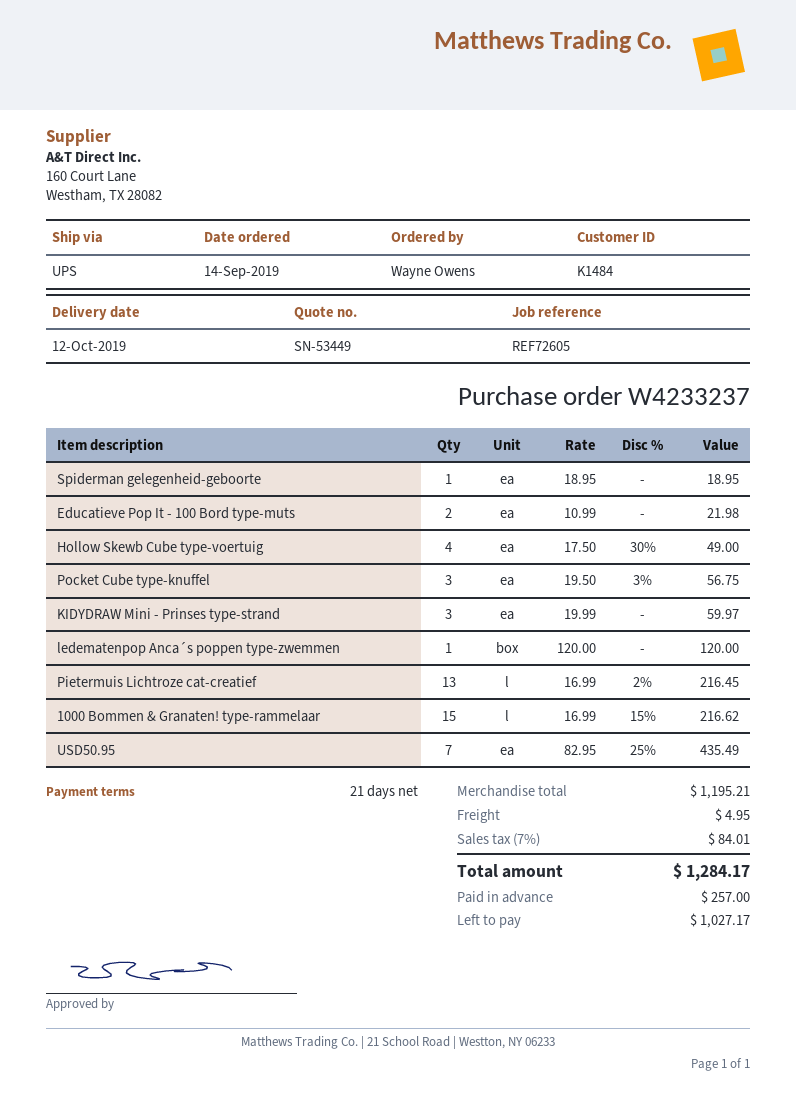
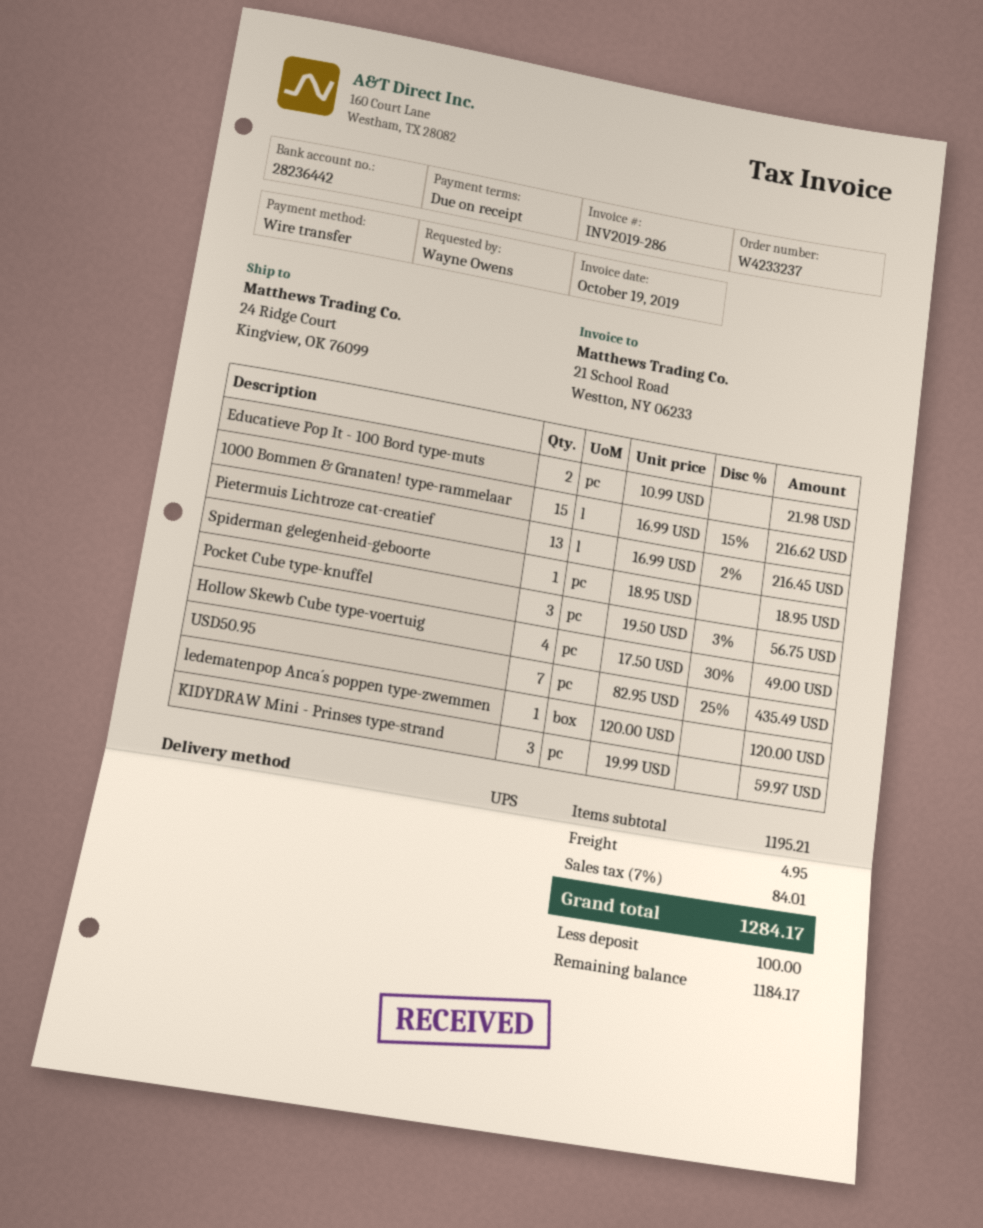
payment terms: 21 days -> on receipt
deposit: 257.00 -> 100.00
balance: 1027.17 -> 1184.17

